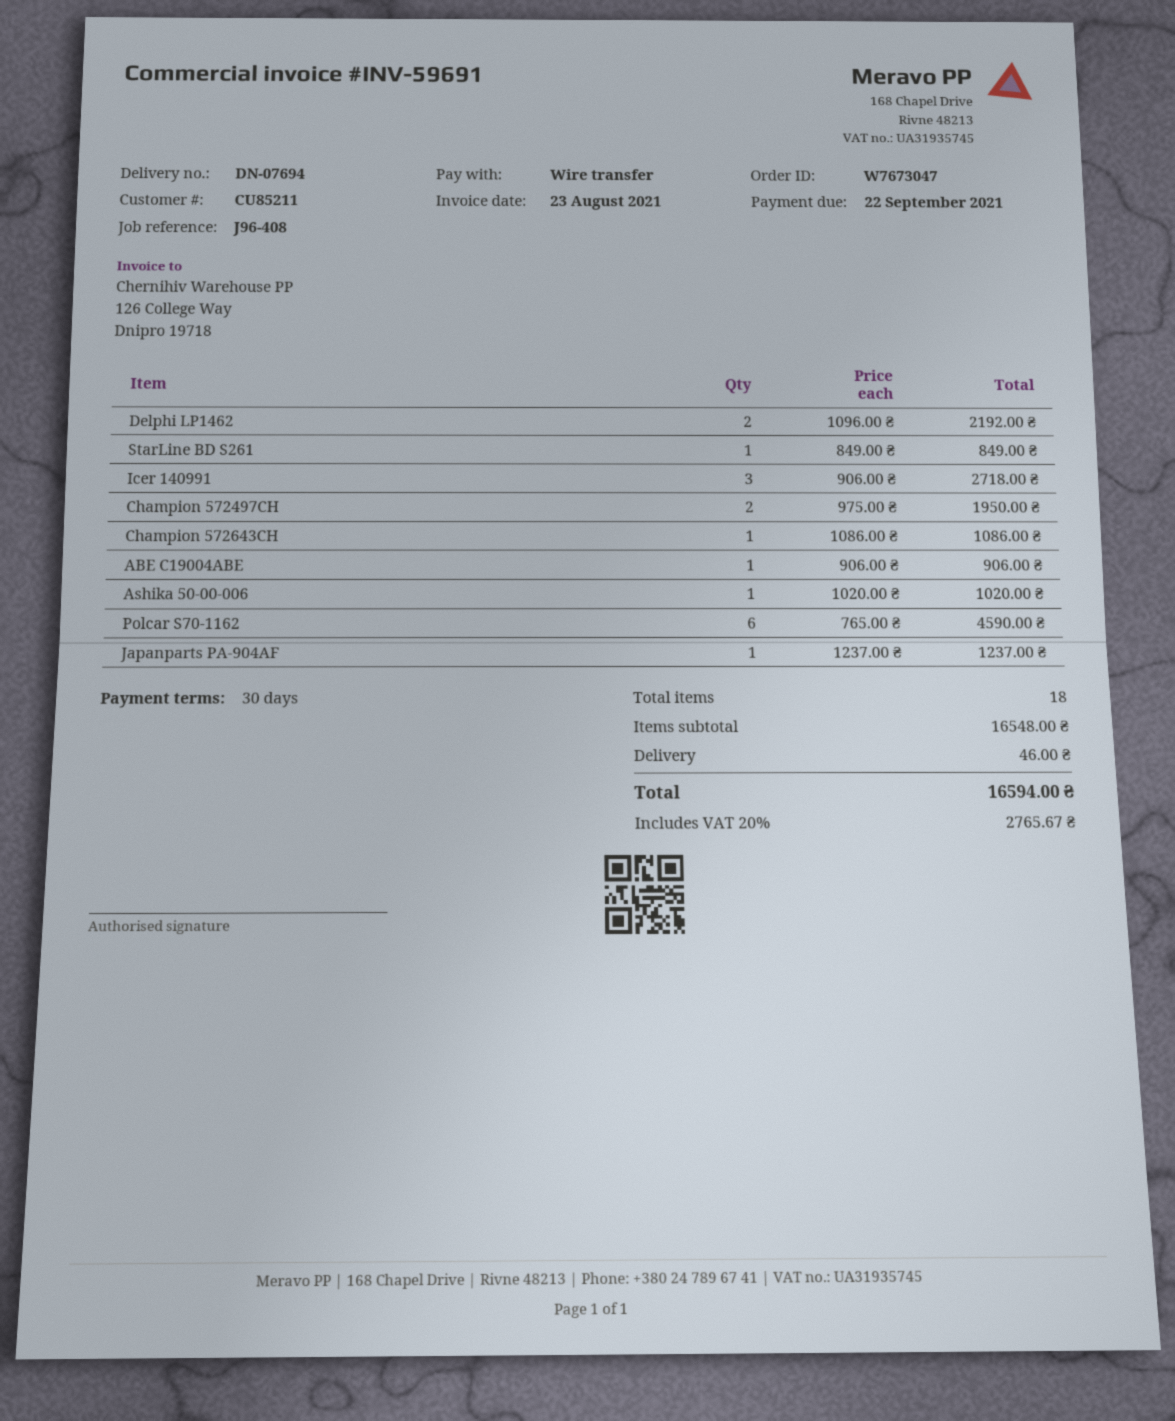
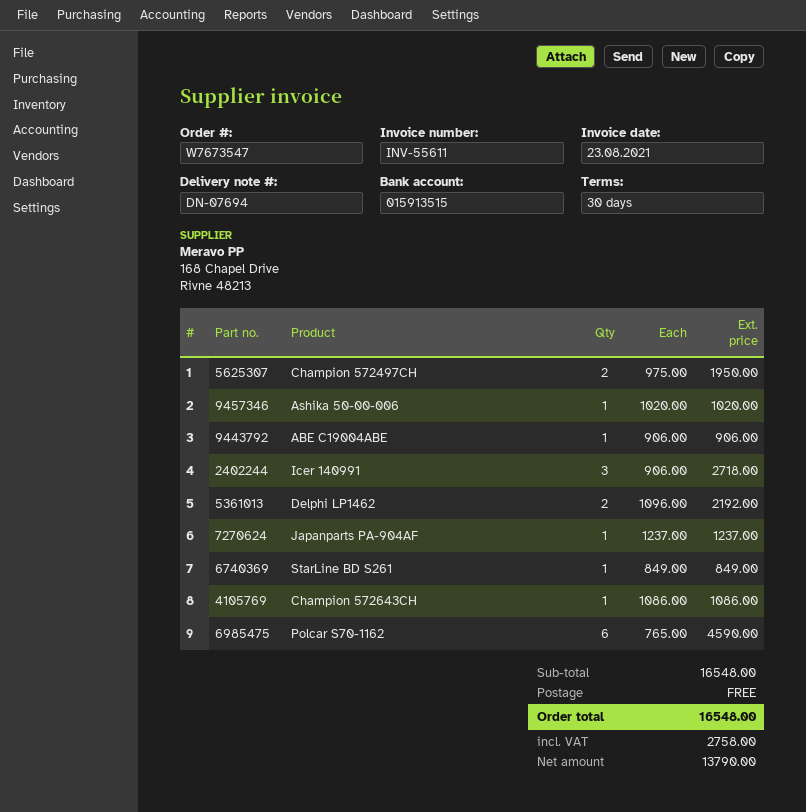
order number: W7673047 -> W7673547
invoice number: INV-59691 -> INV-55611
shipping: 46.00 -> 0.00
tax: 2765.67 -> 2758.00
total: 16594.00 -> 16548.00

